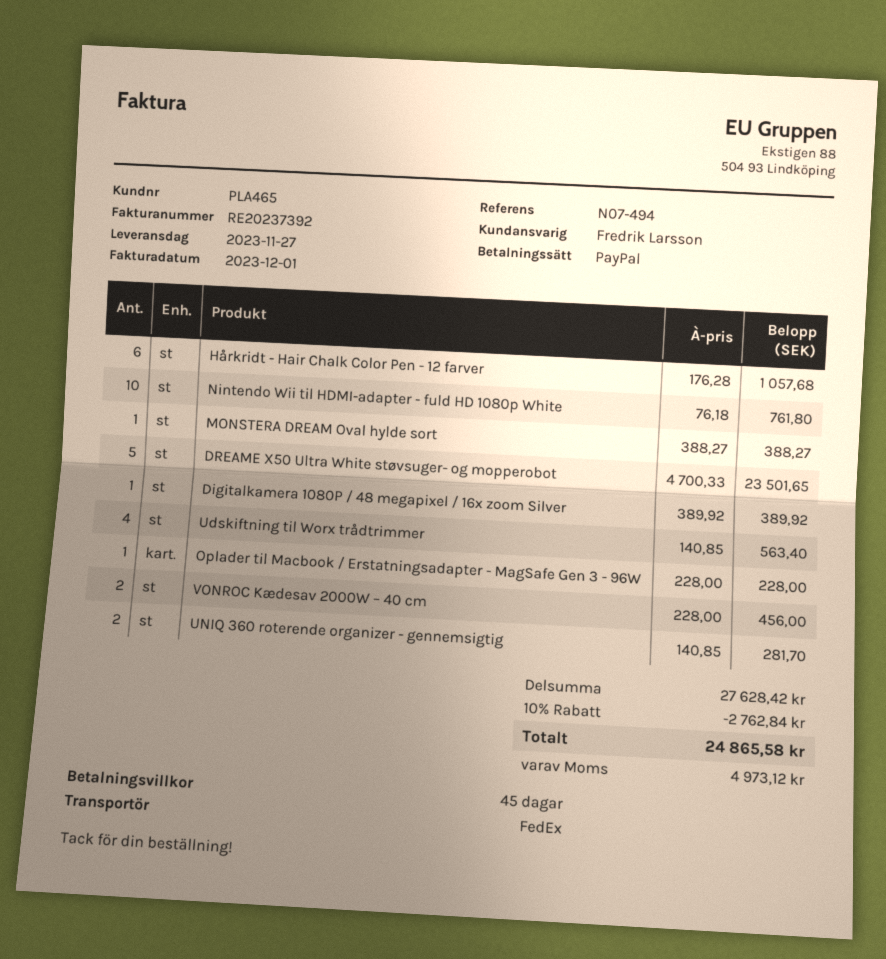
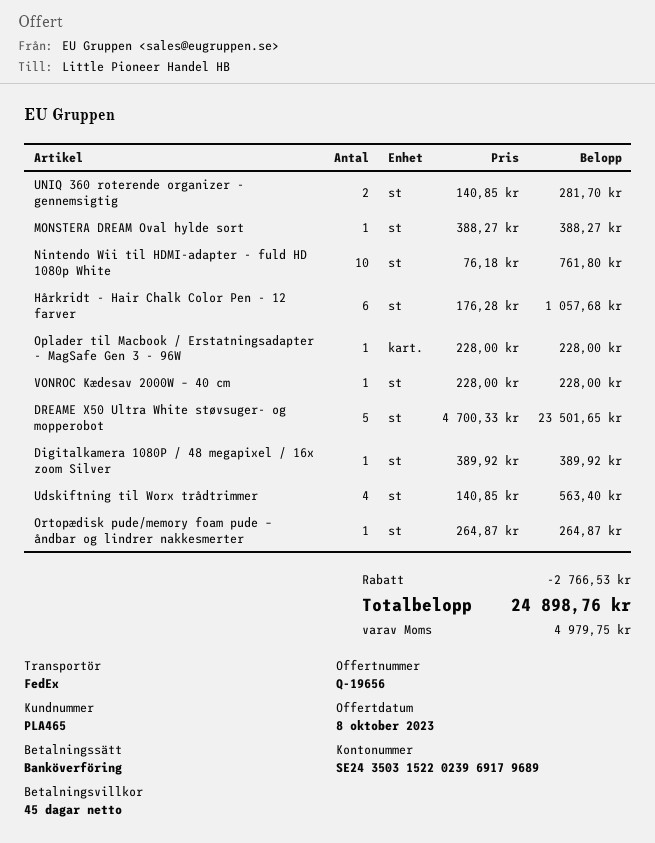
payment method: PayPal -> bank transfer
VONROC Kædesav 2000W – 40 cm: 2 x 228.00 = 456.00 -> 1 x 228.00 = 228.00
Ortopædisk pude/memory foam pude – åndbar og lindrer nakkesmerter: none -> 1 x 264.87 = 264.87
discount: 2762.84 -> 2766.53
tax: 4973.12 -> 4979.75
total: 24865.58 -> 24898.76

